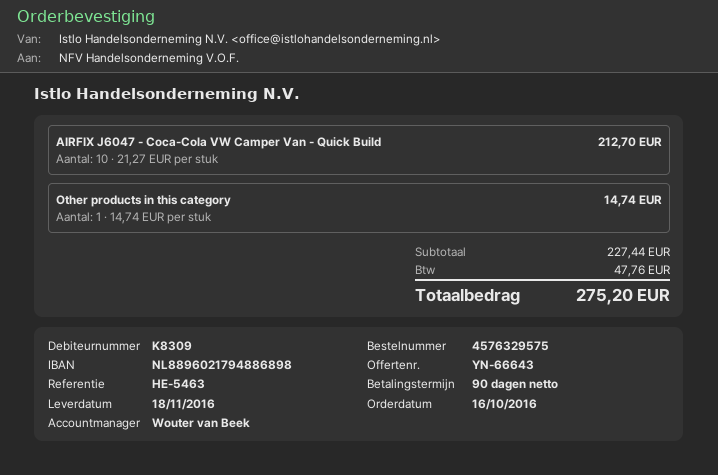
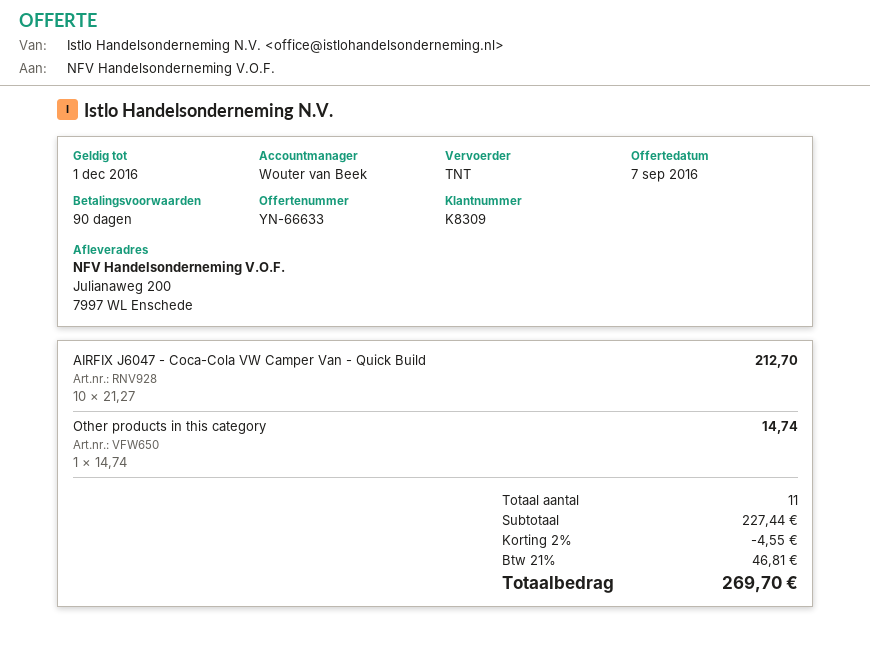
quote number: YN-66643 -> YN-66633
discount: none -> 2% = 4.55
tax: 47.76 -> 46.81
total: 275.20 -> 269.70

